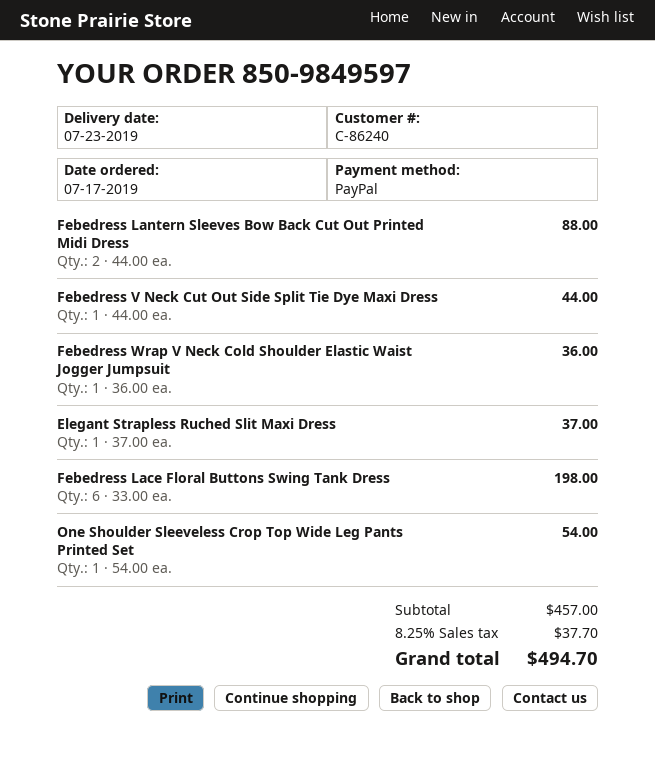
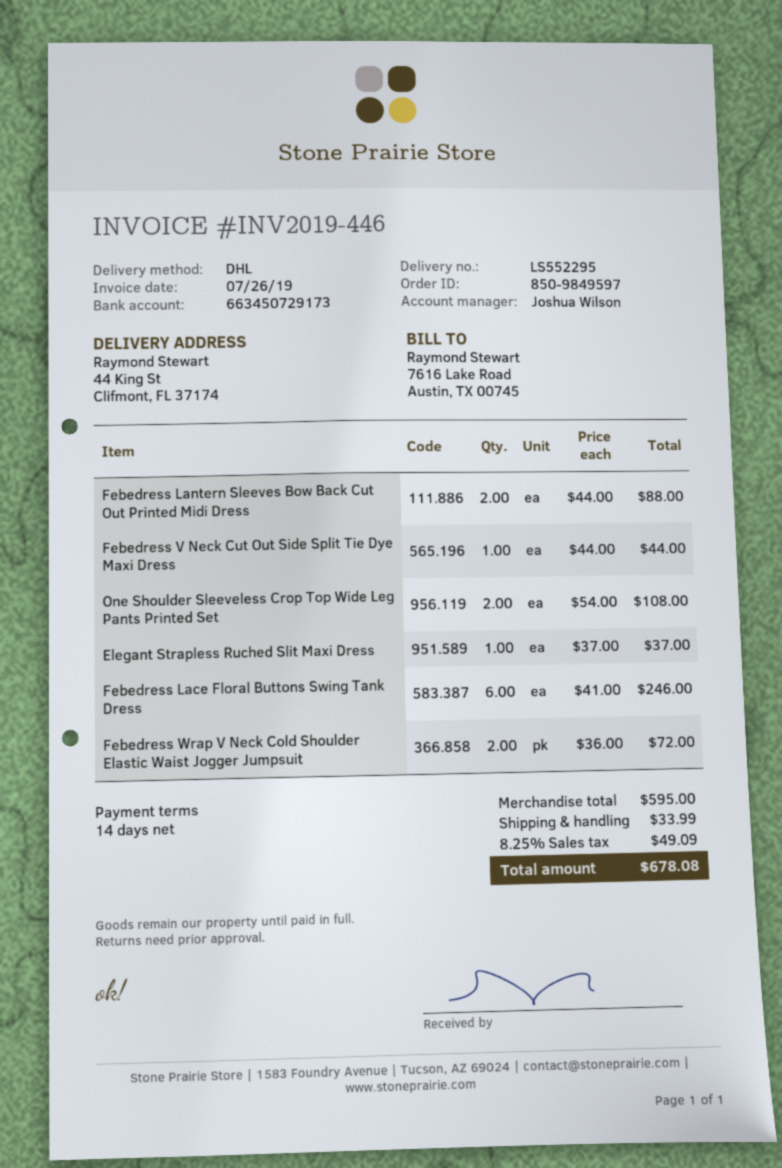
Febedress Wrap V Neck Cold Shoulder Elastic Waist Jogger Jumpsuit: 1 x 36.00 = 36.00 -> 2 x 36.00 = 72.00
Febedress Lace Floral Buttons Swing Tank Dress: 6 x 33.00 = 198.00 -> 6 x 41.00 = 246.00
One Shoulder Sleeveless Crop Top Wide Leg Pants Printed Set: 1 x 54.00 = 54.00 -> 2 x 54.00 = 108.00
subtotal: 457.00 -> 595.00
shipping: none -> 33.99
tax: 8.25% = 37.70 -> 8.25% = 49.09
total: 494.70 -> 678.08

